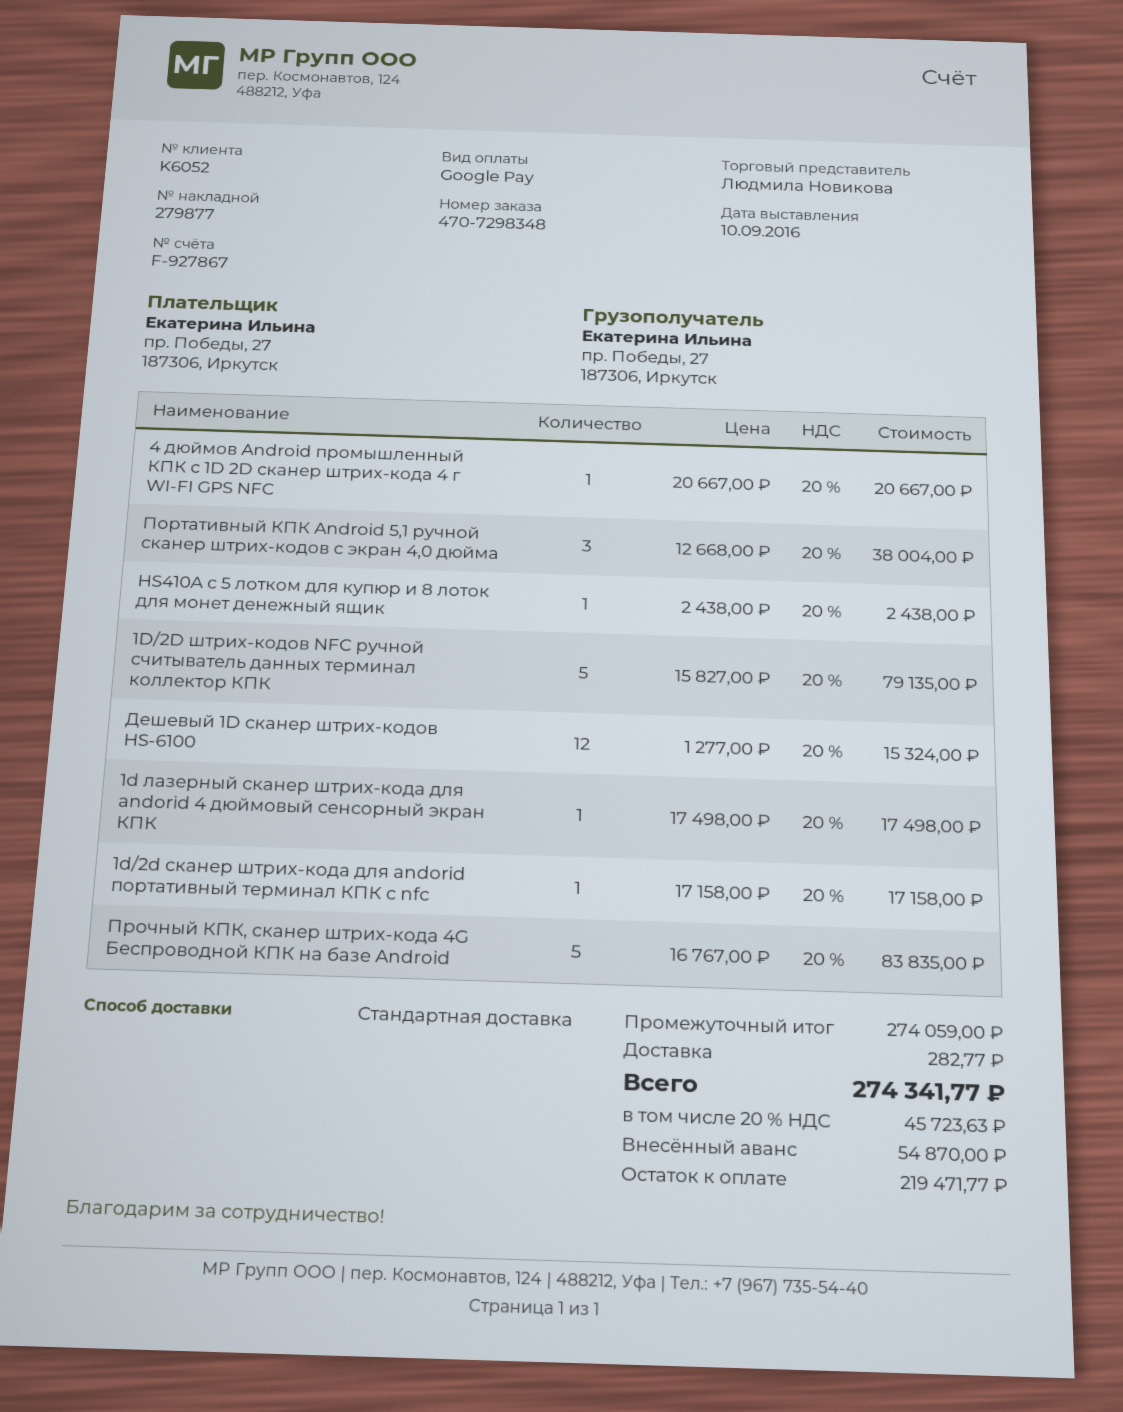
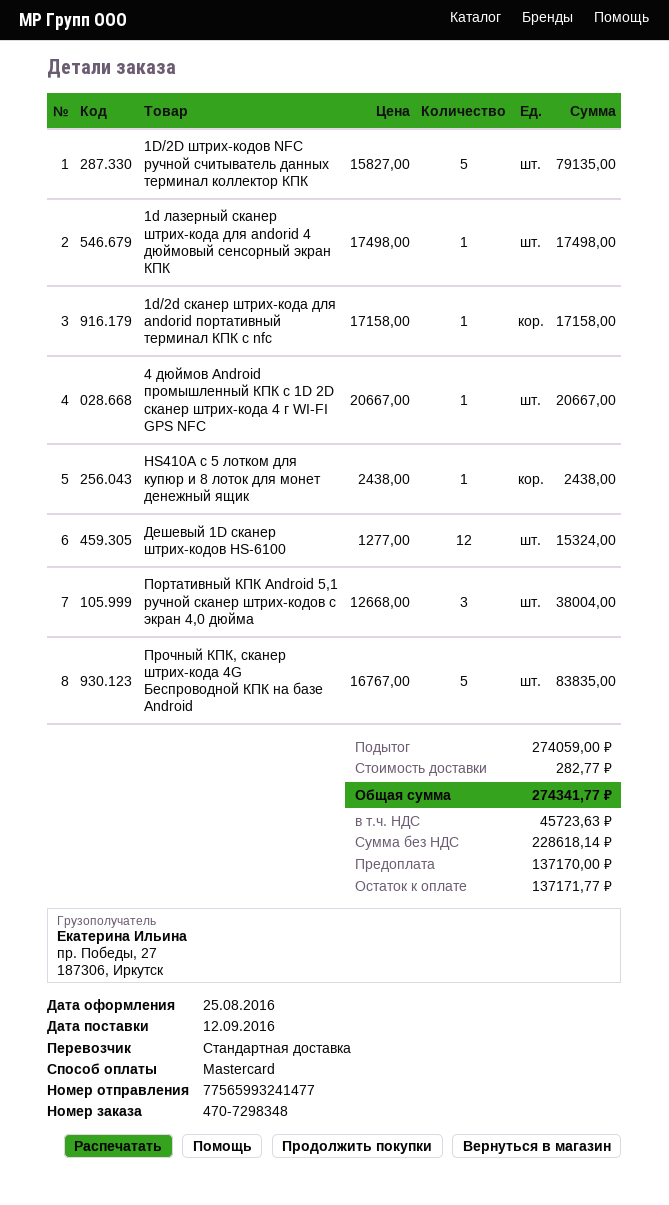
payment method: Google Pay -> Mastercard
deposit: 54870.00 -> 137170.00
balance: 219471.77 -> 137171.77

